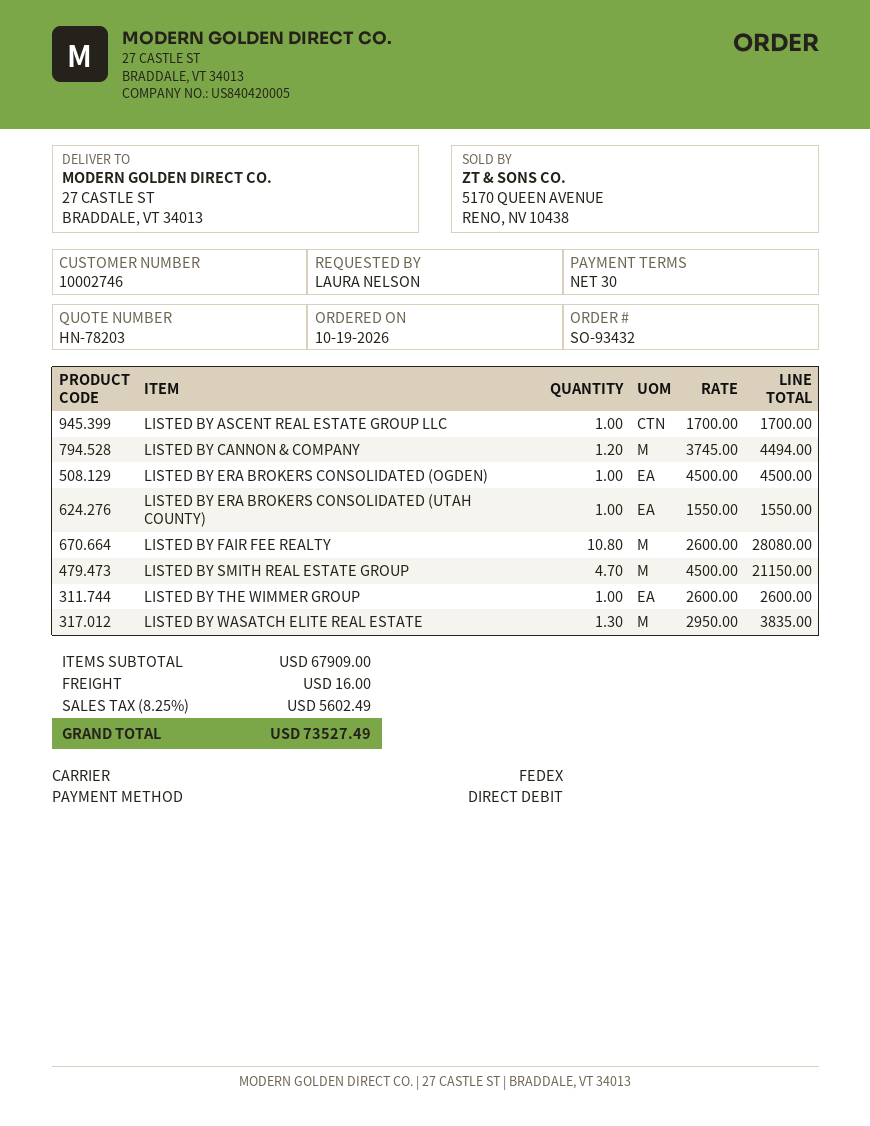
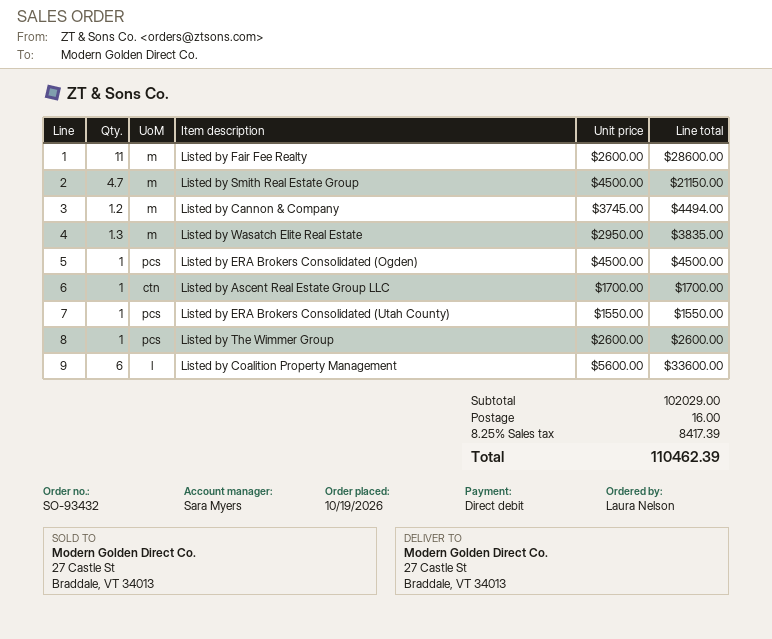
LISTED BY FAIR FEE REALTY: 10.8 x 2600.00 = 28080.00 -> 11 x 2600.00 = 28600.00
Listed by Coalition Property Management: none -> 6 x 5600.00 = 33600.00
subtotal: 67909.00 -> 102029.00
tax: 8.25% = 5602.49 -> 8.25% = 8417.39
total: 73527.49 -> 110462.39

